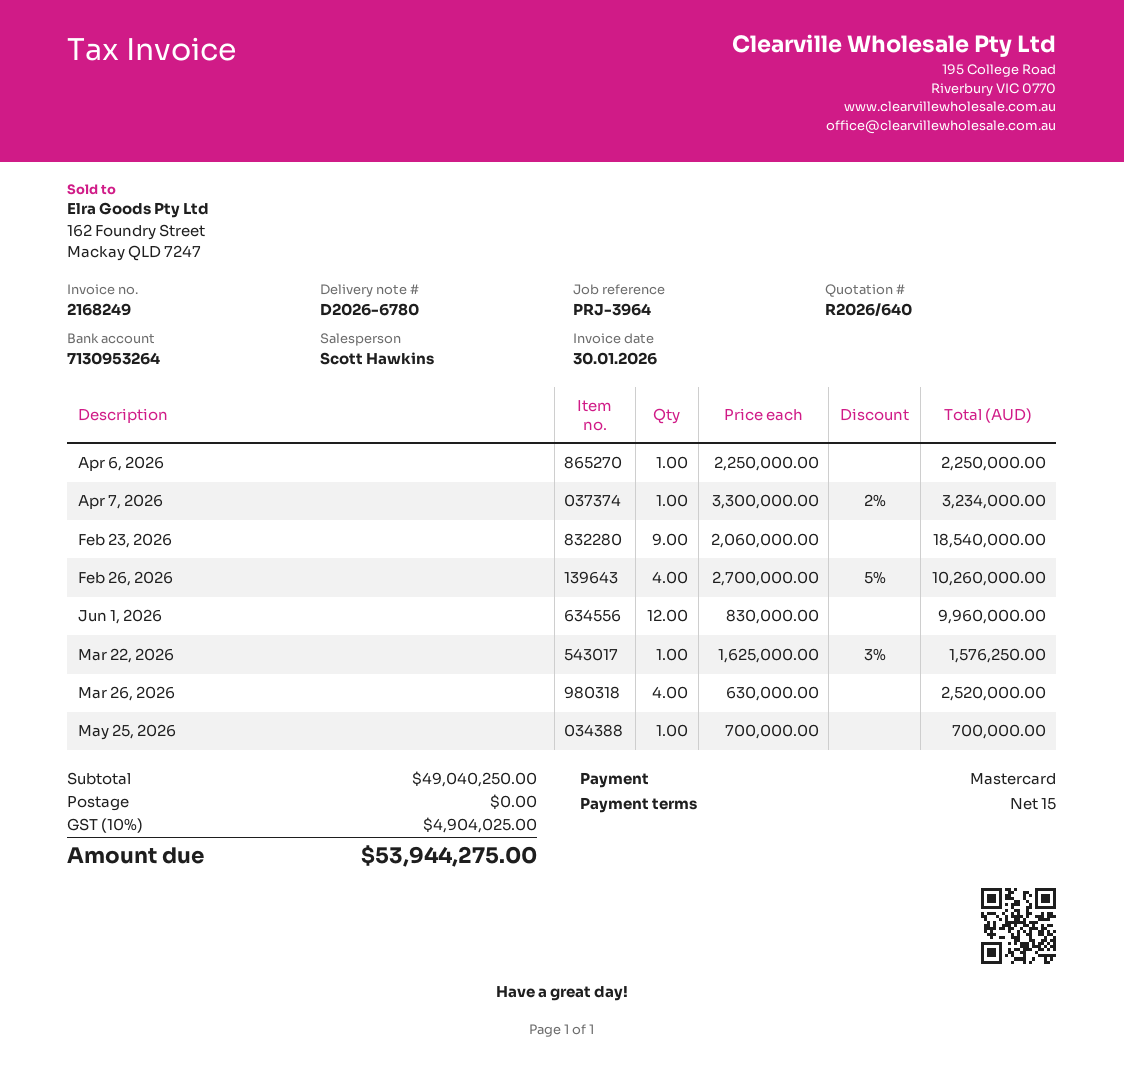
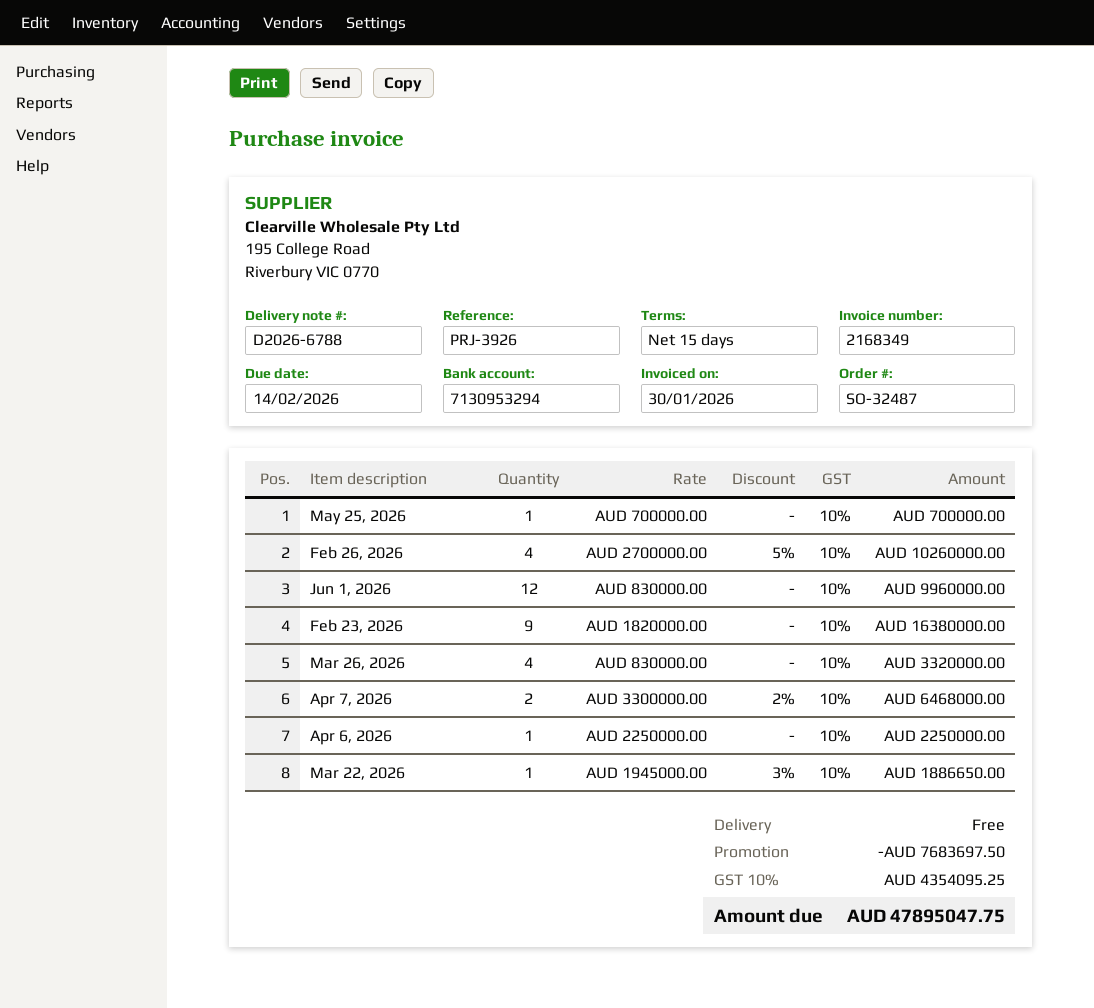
delivery note number: D2026-6780 -> D2026-6788
invoice number: 2168249 -> 2168349
reference: PRJ-3964 -> PRJ-3926
bank account: 7130953264 -> 7130953294
Apr 7, 2026: 1 x 3300000.00 - 2% = 3234000.00 -> 2 x 3300000.00 - 2% = 6468000.00
Feb 23, 2026: 9 x 2060000.00 = 18540000.00 -> 9 x 1820000.00 = 16380000.00
Mar 22, 2026: 1 x 1625000.00 - 3% = 1576250.00 -> 1 x 1945000.00 - 3% = 1886650.00
Mar 26, 2026: 4 x 630000.00 = 2520000.00 -> 4 x 830000.00 = 3320000.00
discount: none -> 7683697.50
tax: 10% = 4904025.00 -> 10% = 4354095.25
total: 53944275.00 -> 47895047.75

